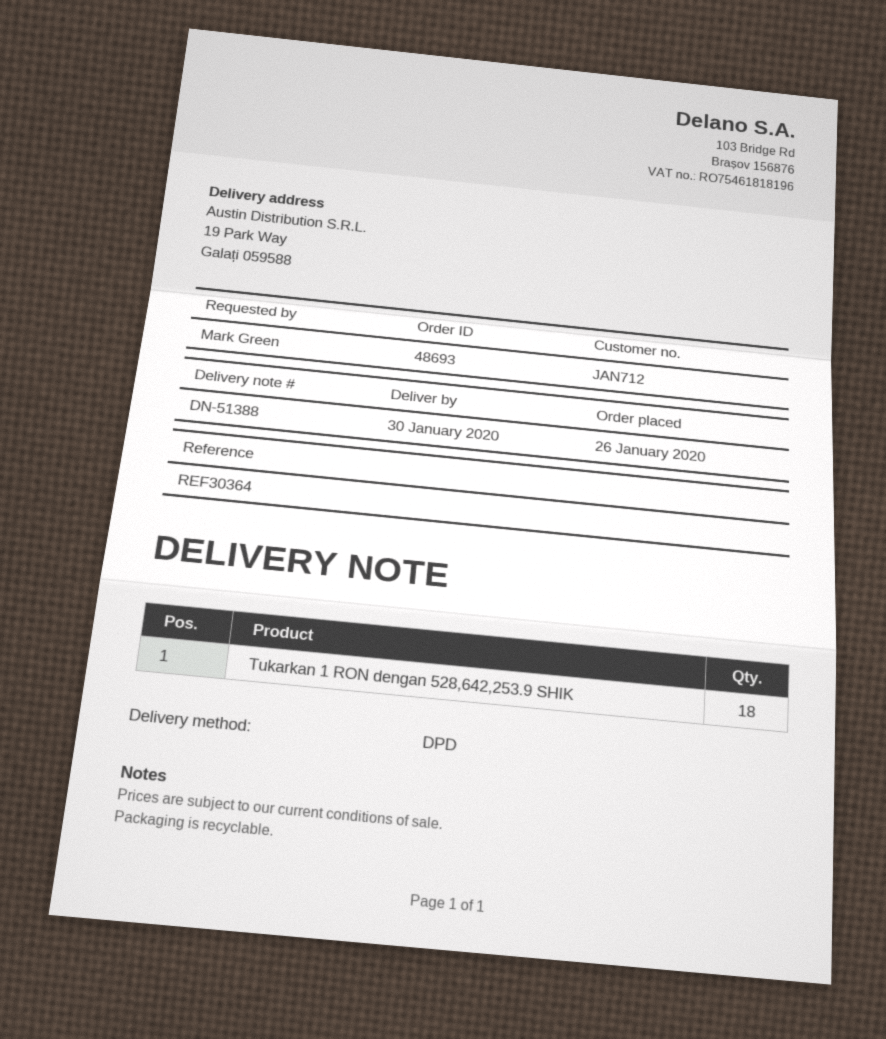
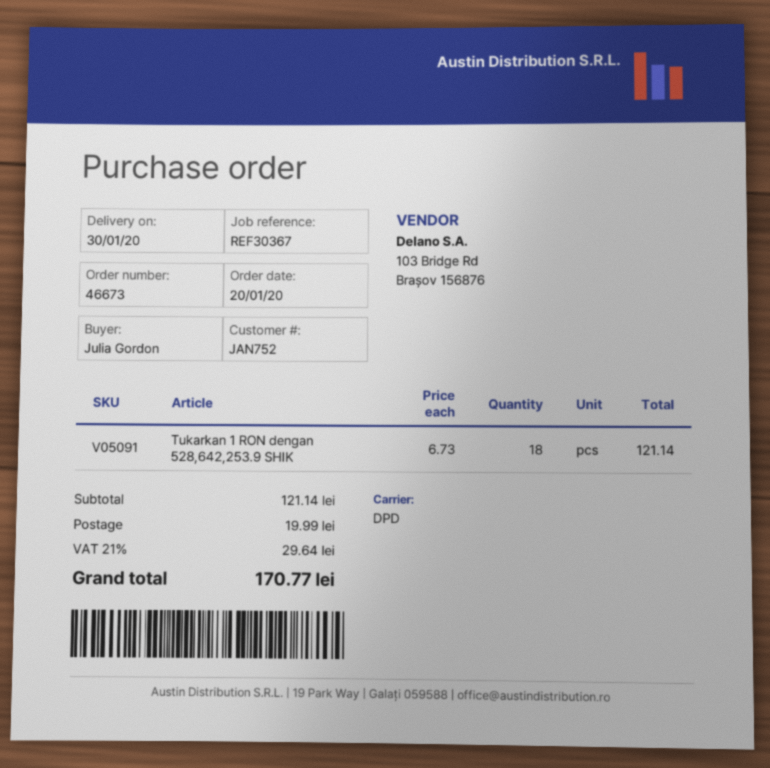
order number: 48693 -> 46673
order date: 2020-01-26 -> 2020-01-20
customer number: JAN712 -> JAN752
reference: REF30364 -> REF30367
ordered by: Mark Green -> Julia Gordon

